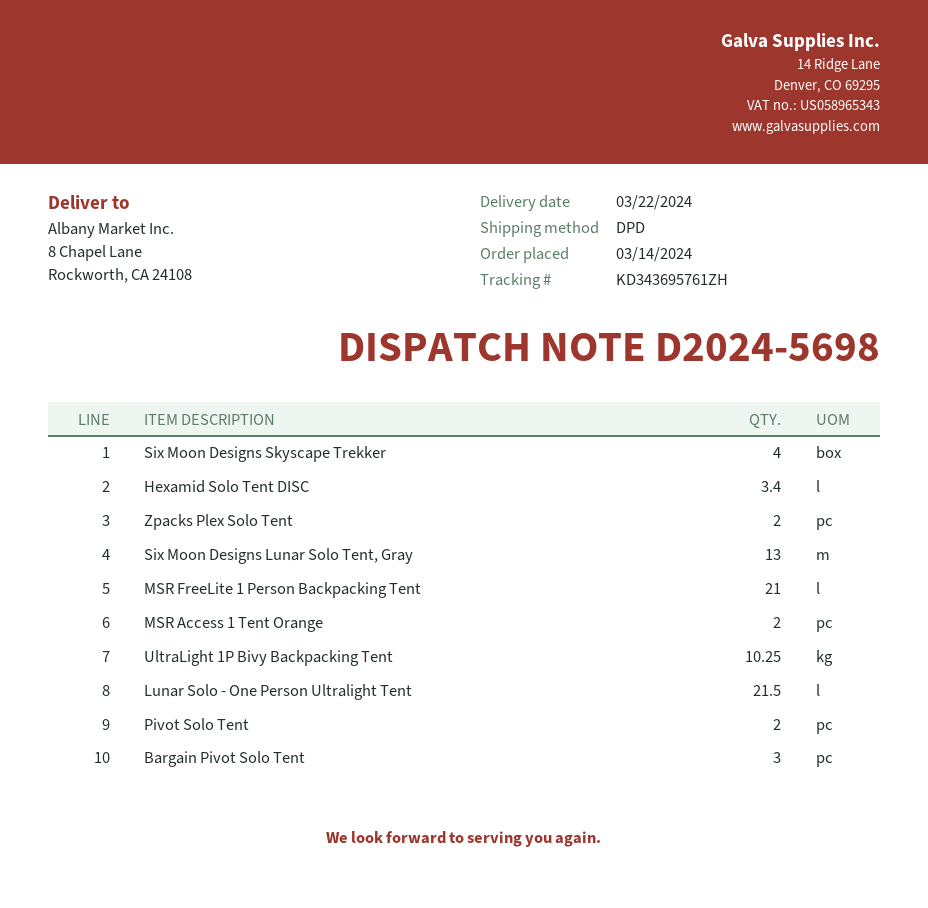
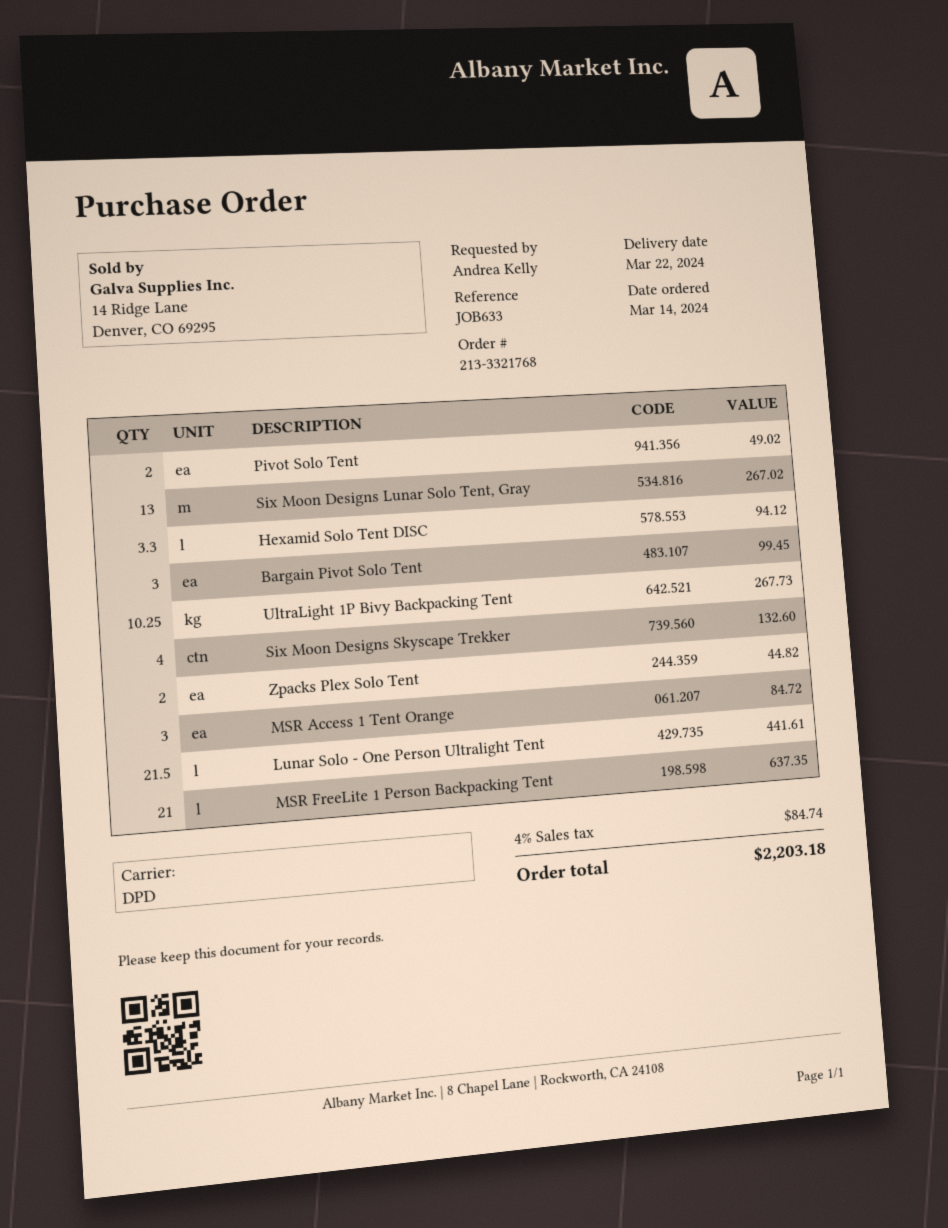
Hexamid Solo Tent DISC: 3.4 -> 3.3
MSR Access 1 Tent Orange: 2 -> 3

